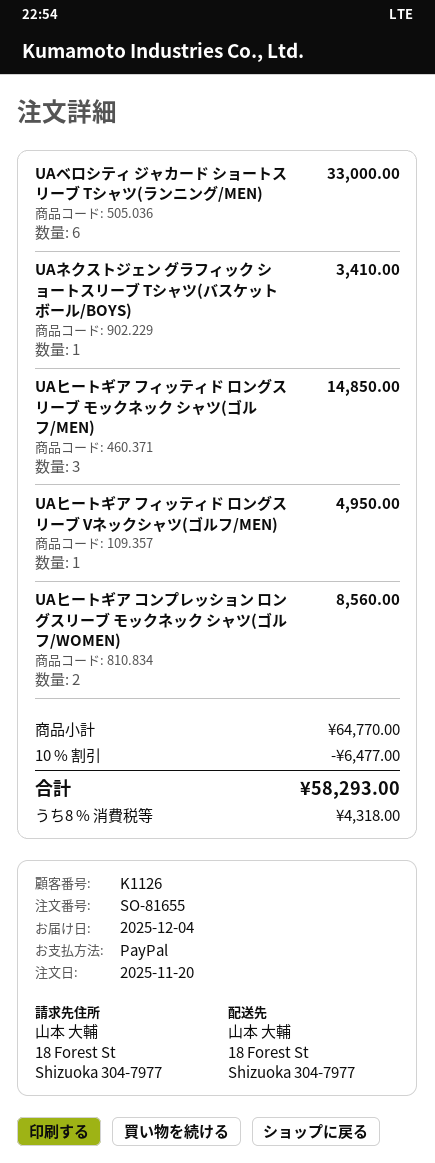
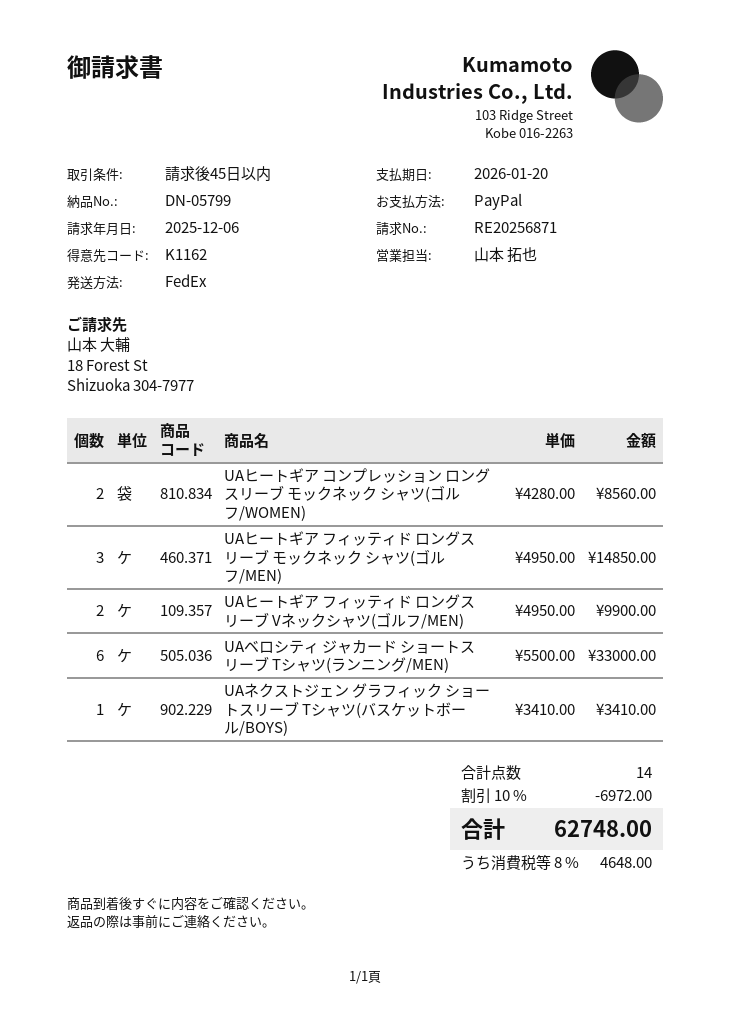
customer number: K1126 -> K1162
UAヒートギア フィッティド ロングスリーブ Vネックシャツ(ゴルフ/MEN): 1 for 4950.00 -> 2 for 9900.00
discount: 10% = 6477.00 -> 10% = 6972.00
tax: 8% = 4318.00 -> 8% = 4648.00
total: 58293.00 -> 62748.00

